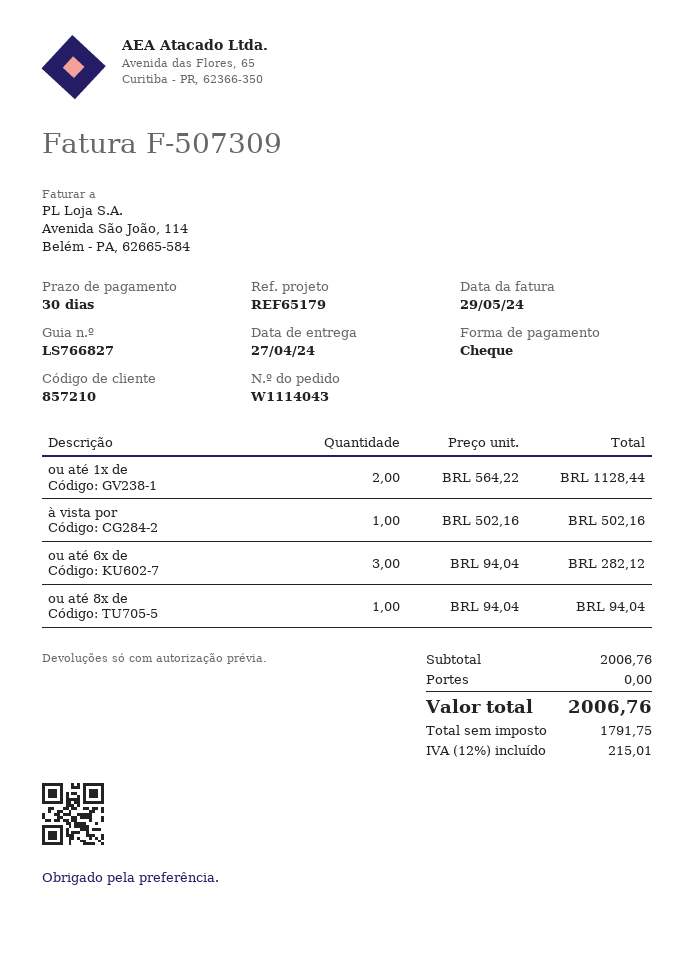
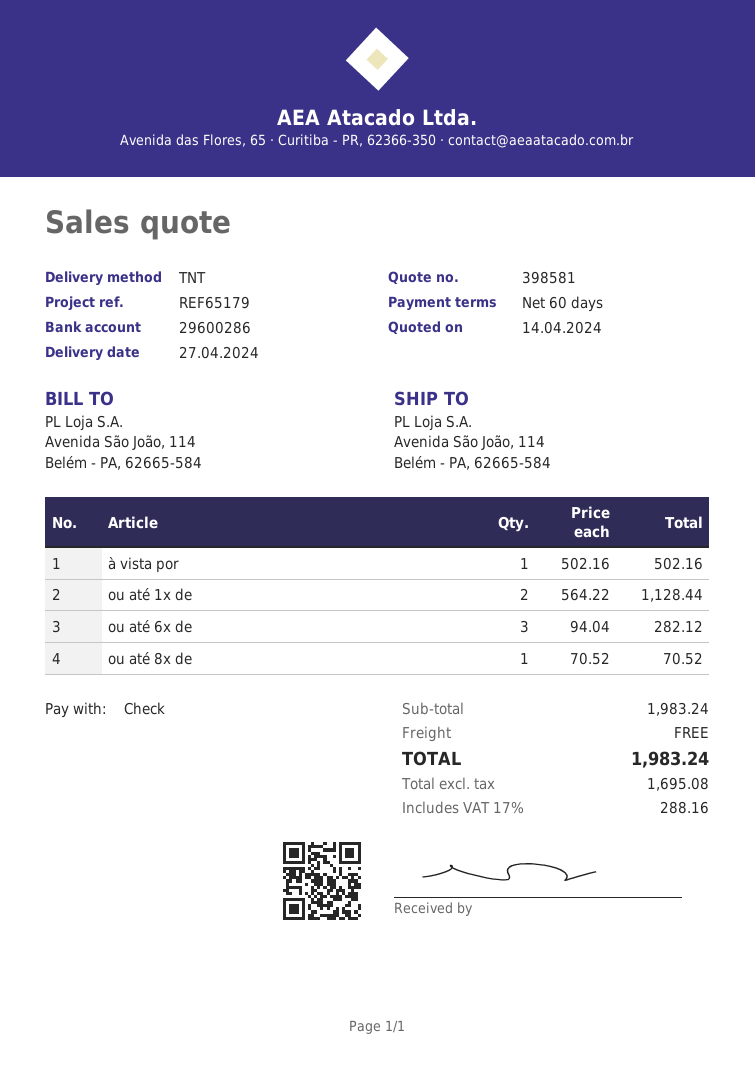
payment terms: 30 days -> 60 days
ou até 8x de: 1 x 94.04 = 94.04 -> 1 x 70.52 = 70.52
subtotal: 2006.76 -> 1983.24
net: 1791.75 -> 1695.08
tax: 12% = 215.01 -> 17% = 288.16
total: 2006.76 -> 1983.24

